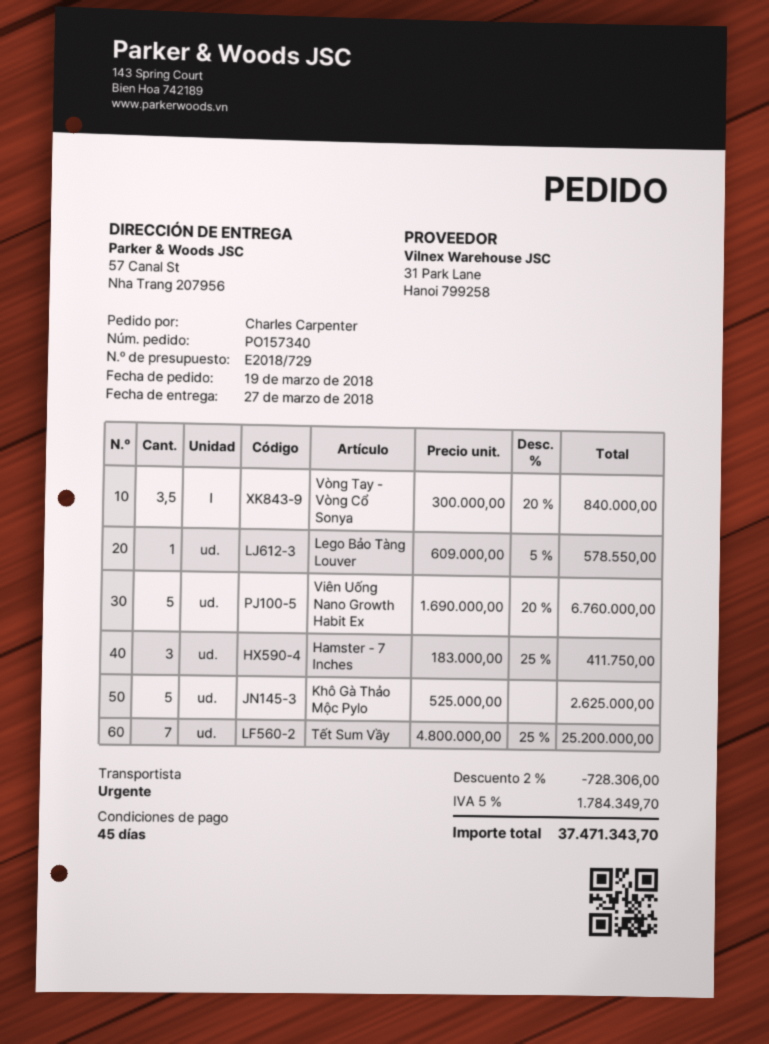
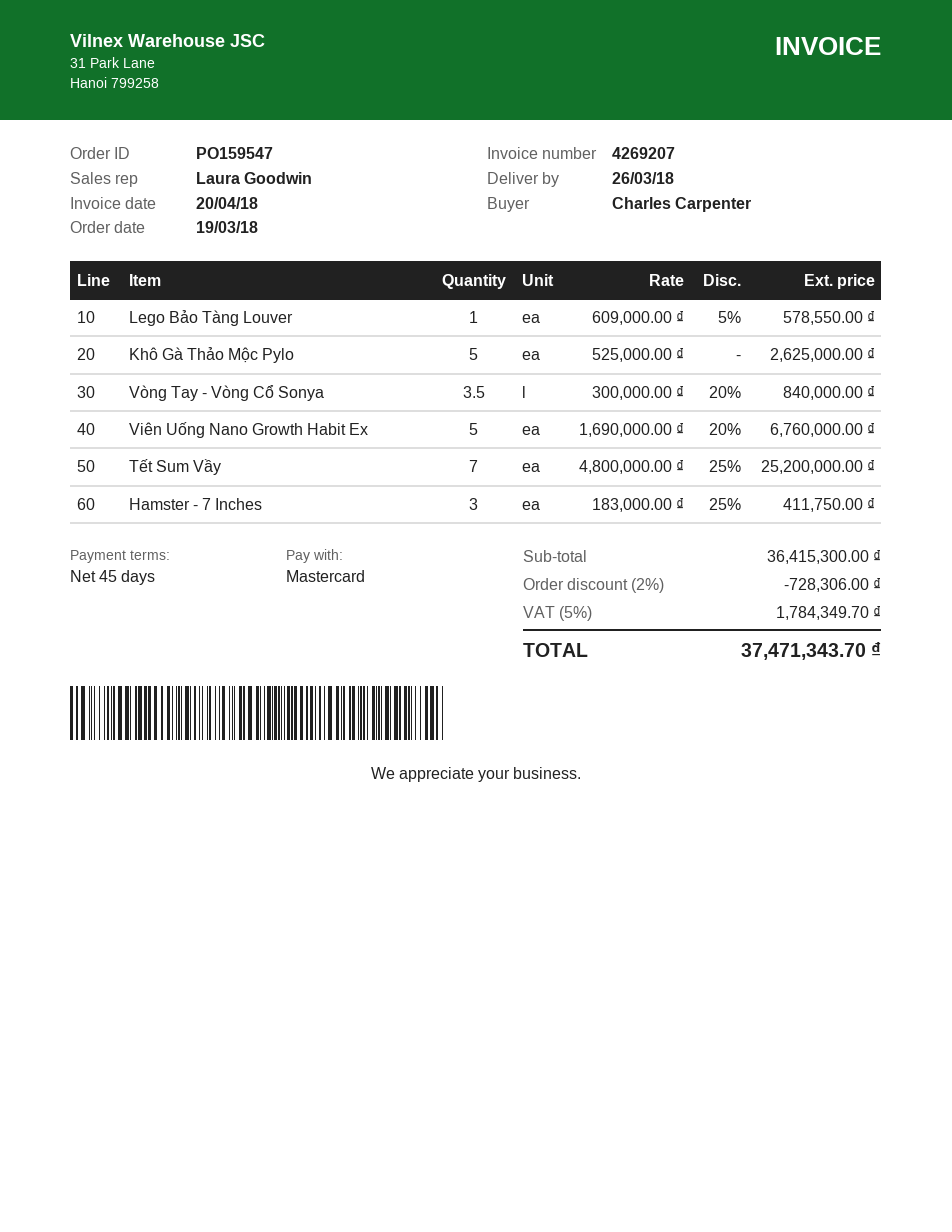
order number: PO157340 -> PO159547
delivery date: 2018-03-27 -> 2018-03-26

